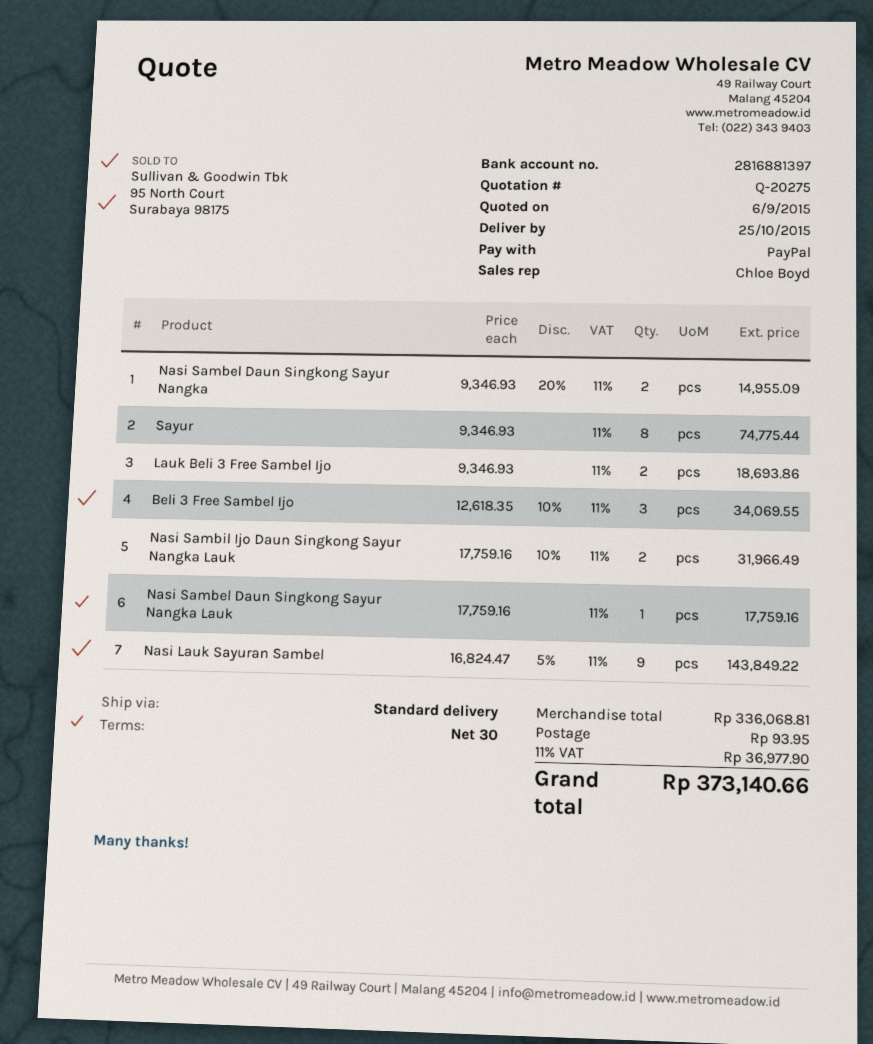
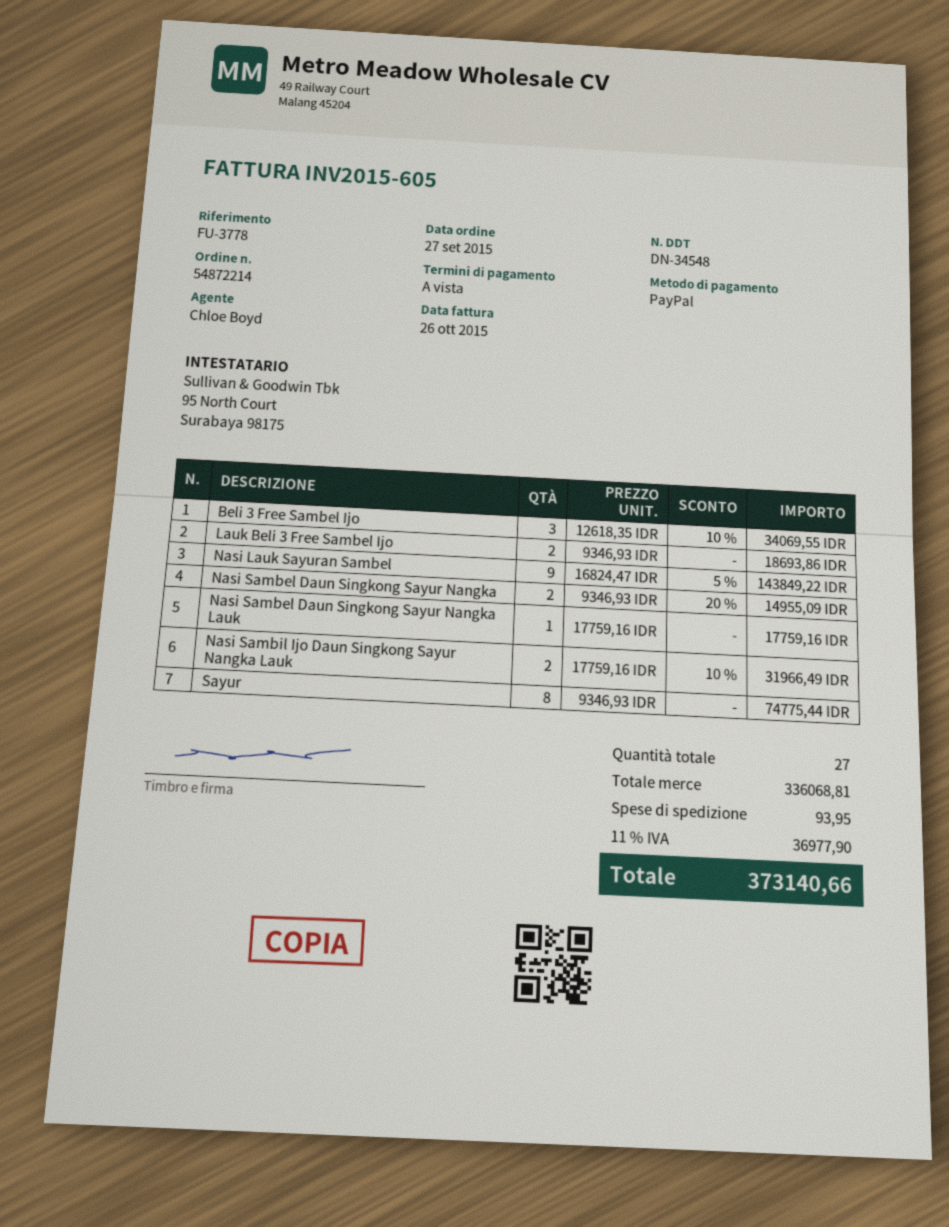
payment terms: 30 days -> on receipt

